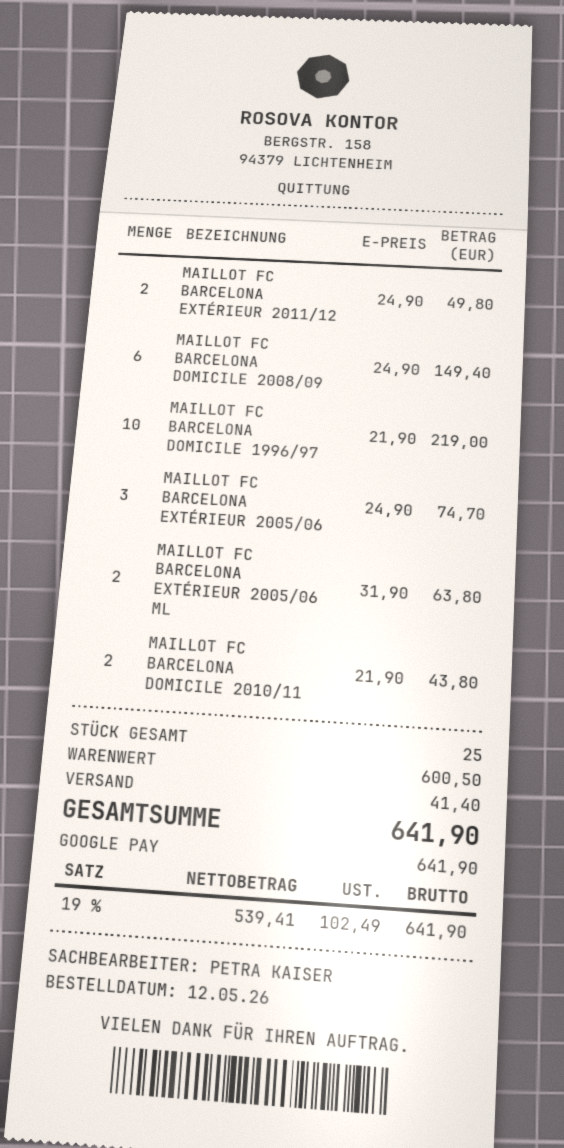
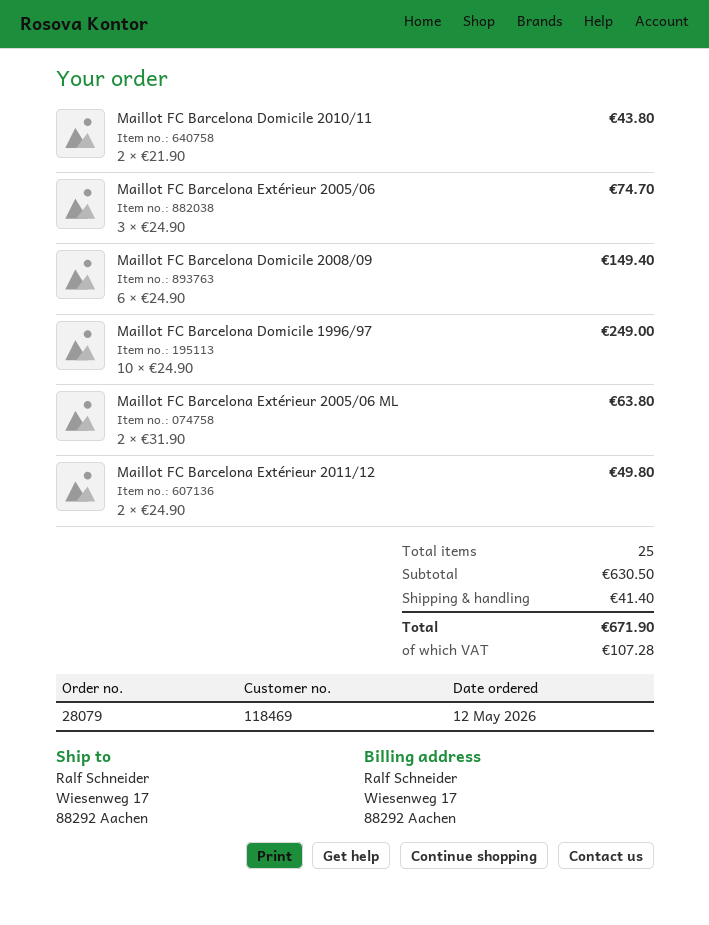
MAILLOT FC BARCELONA DOMICILE 1996/97: 10 x 21.90 = 219.00 -> 10 x 24.90 = 249.00
subtotal: 600.50 -> 630.50
tax: 102.49 -> 107.28
total: 641.90 -> 671.90

